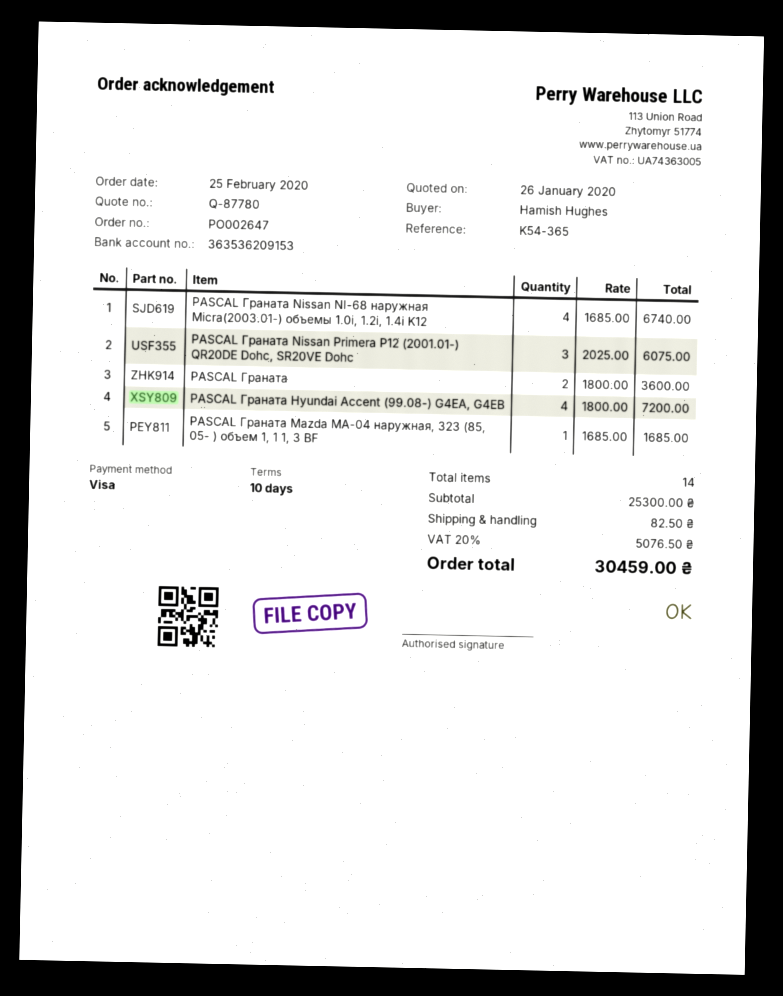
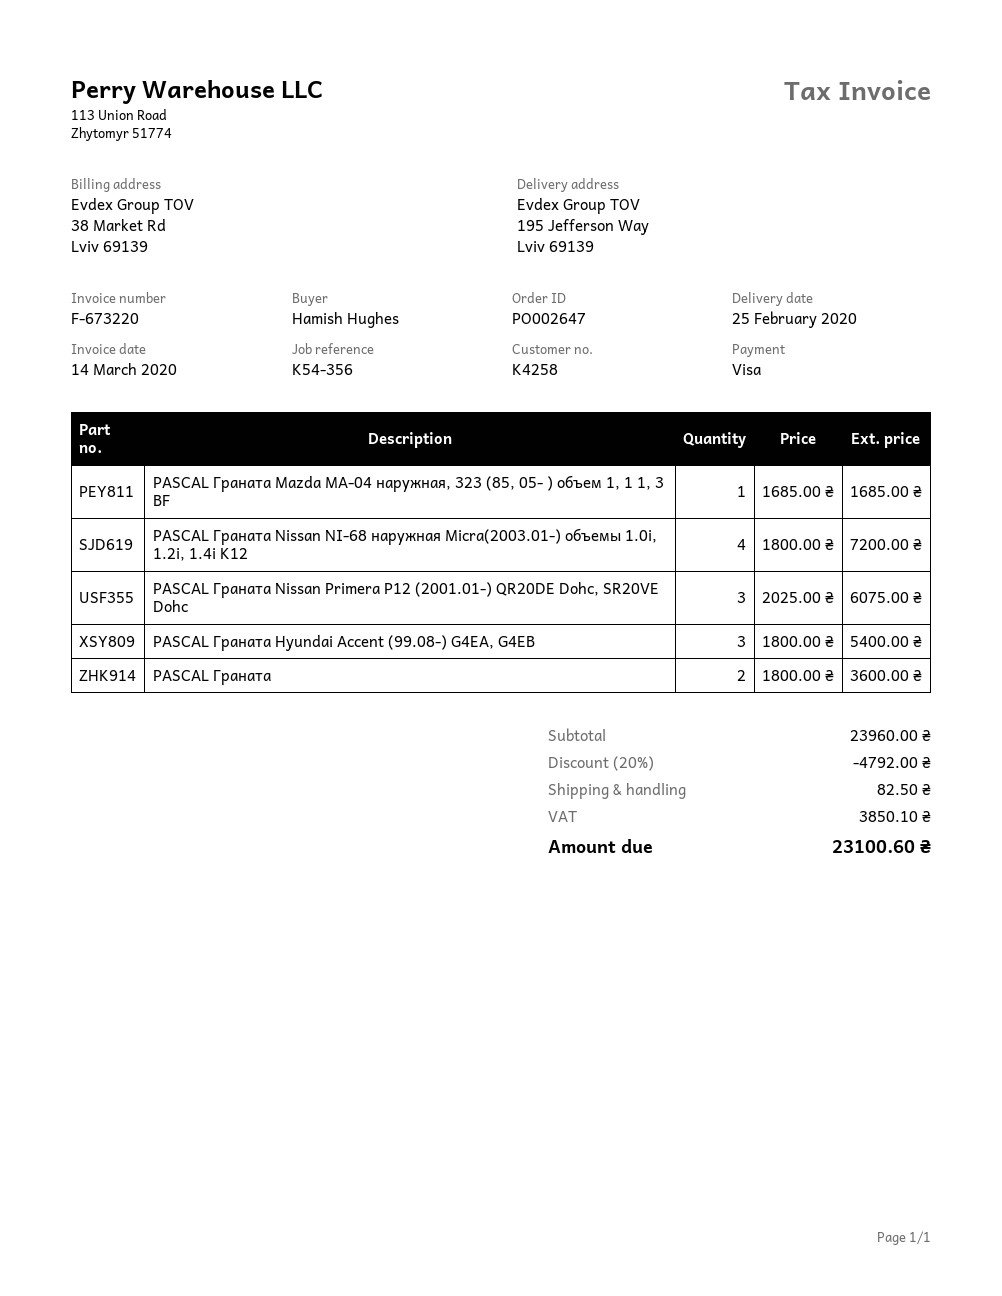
reference: K54-365 -> K54-356
PASCAL Граната Nissan NI-68 наружная Micra(2003.01-) объемы 1.0i, 1.2i, 1.4i K12: 4 x 1685.00 = 6740.00 -> 4 x 1800.00 = 7200.00
PASCAL Граната Hyundai Accent (99.08-) G4EA, G4EB: 4 x 1800.00 = 7200.00 -> 3 x 1800.00 = 5400.00
subtotal: 25300.00 -> 23960.00
discount: none -> 20% = 4792.00
tax: 5076.50 -> 3850.10
total: 30459.00 -> 23100.60

